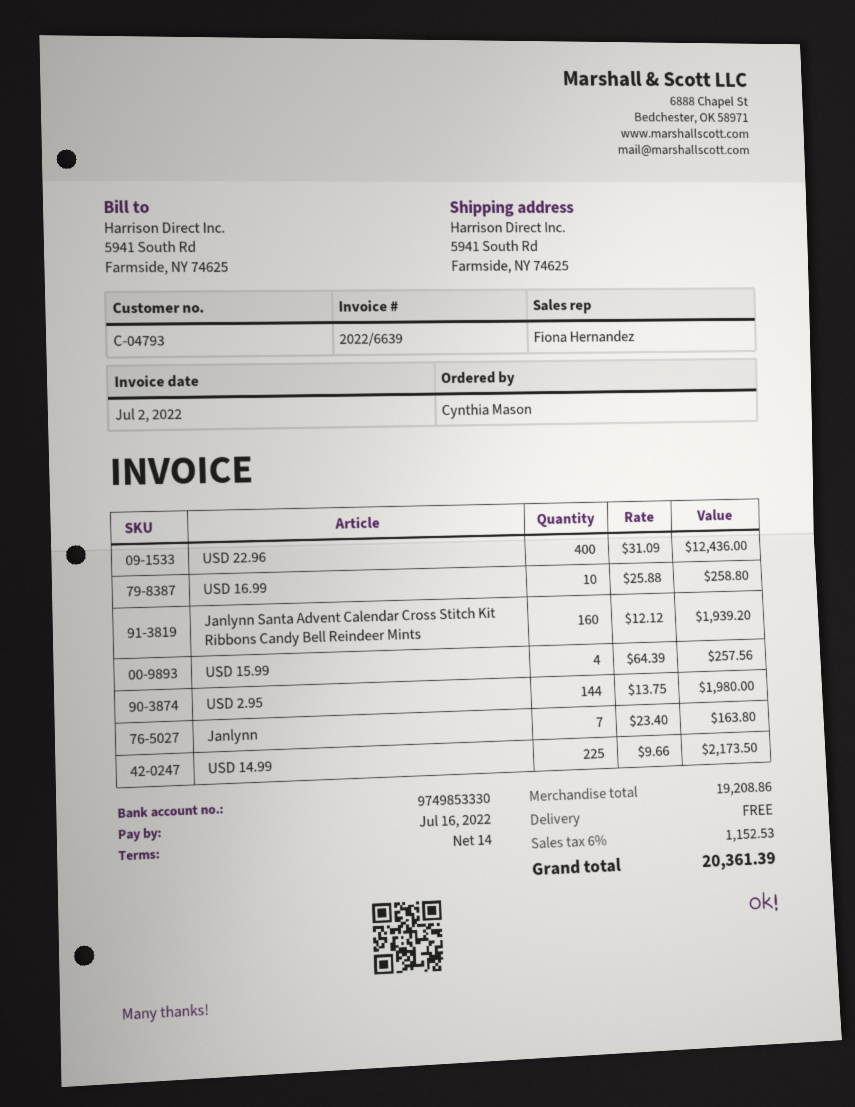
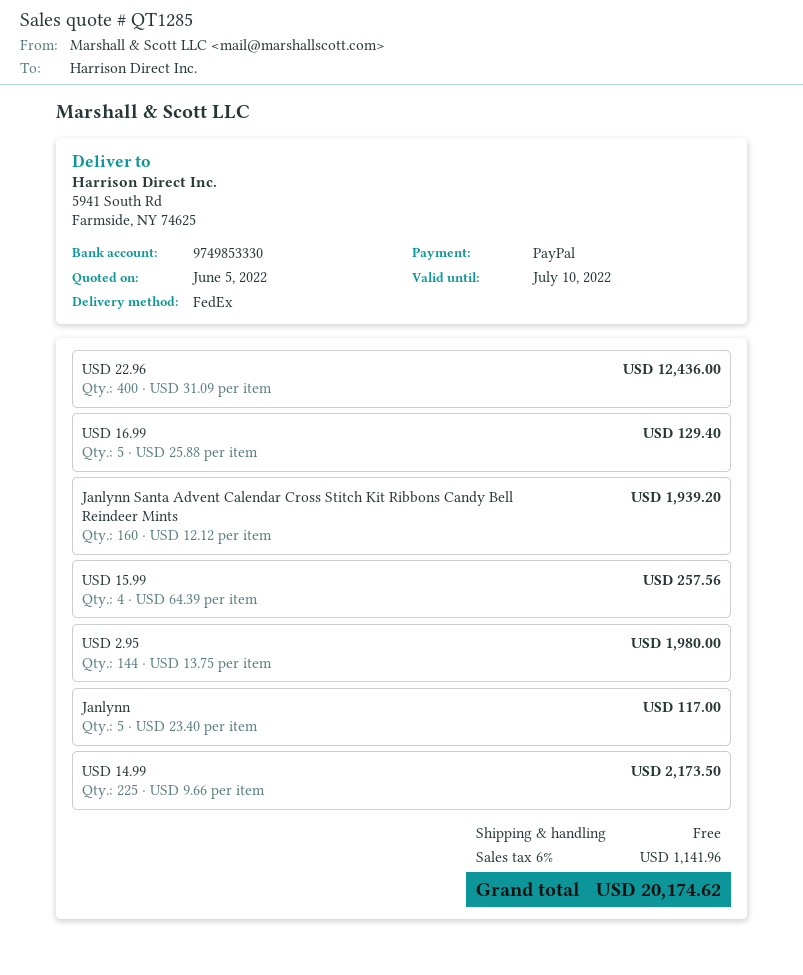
USD 16.99: 10 x 25.88 = 258.80 -> 5 x 25.88 = 129.40
Janlynn: 7 x 23.40 = 163.80 -> 5 x 23.40 = 117.00
tax: 6% = 1152.53 -> 6% = 1141.96
total: 20361.39 -> 20174.62

